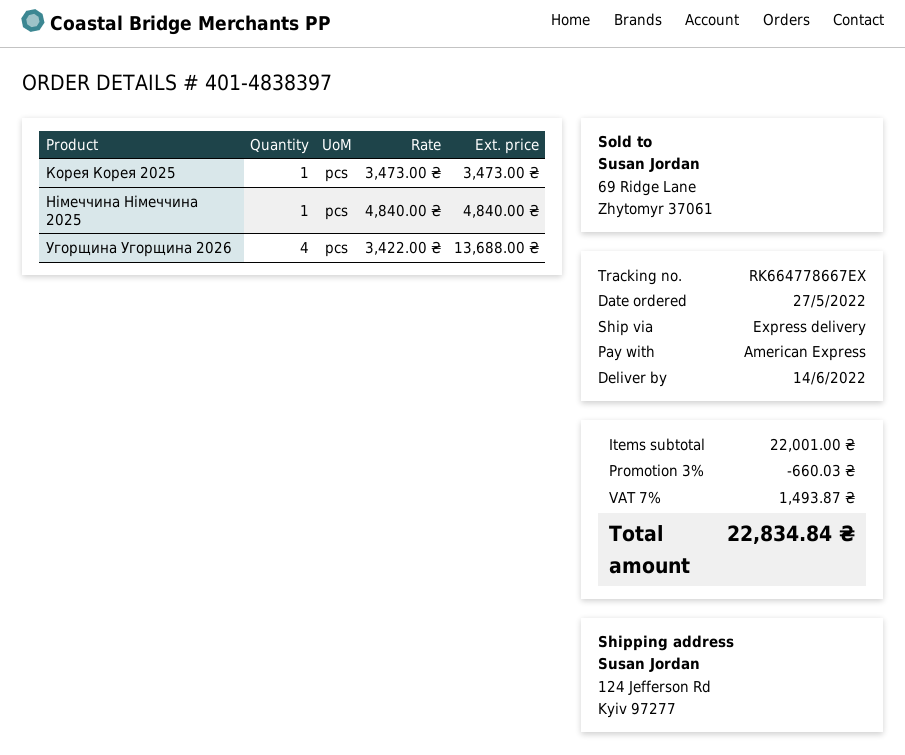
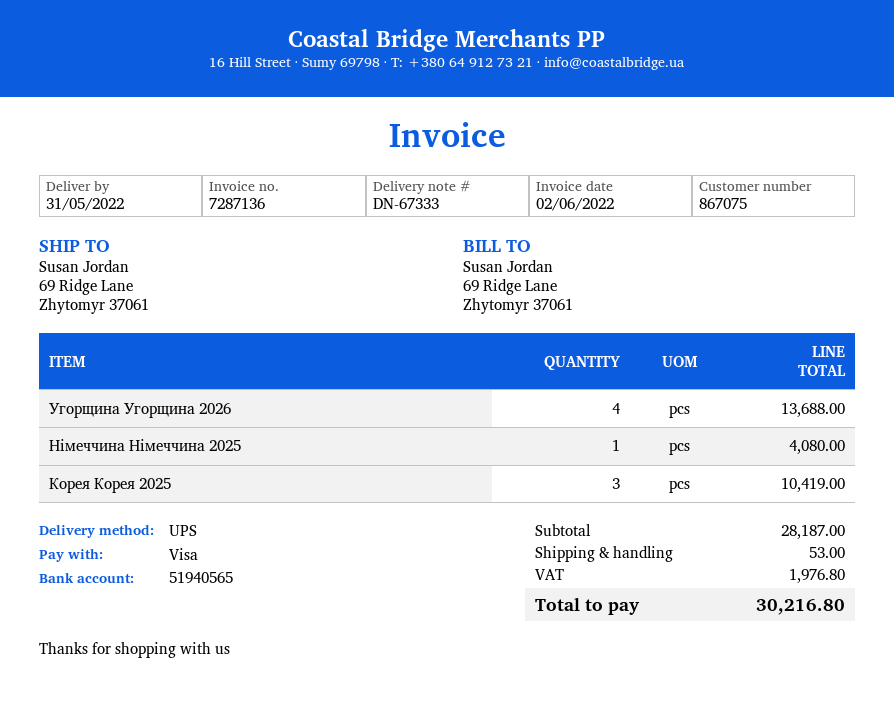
delivery date: 2022-06-14 -> 2022-05-31
payment method: American Express -> Visa
shipping method: express -> UPS
ship to: 124 Jefferson Rd, Kyiv 97277 -> 69 Ridge Lane, Zhytomyr 37061
Корея Корея 2025: 1 for 3473.00 -> 3 for 10419.00
Німеччина Німеччина 2025: 1 for 4840.00 -> 1 for 4080.00
subtotal: 22001.00 -> 28187.00
discount: 3% = 660.03 -> none
shipping: none -> 53.00
tax: 1493.87 -> 1976.80
total: 22834.84 -> 30216.80

